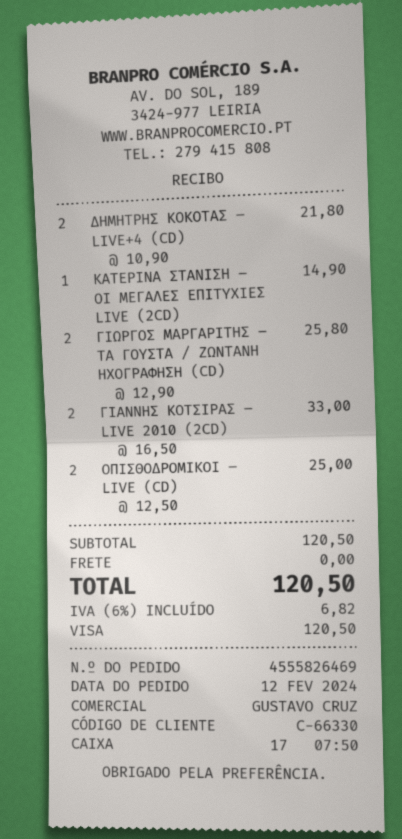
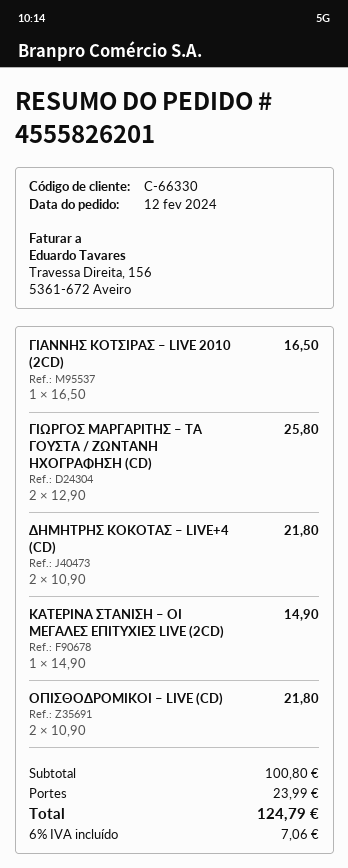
order number: 4555826469 -> 4555826201
ΓΙΑΝΝΗΣ ΚΟΤΣΙΡΑΣ – LIVE 2010 (2CD): 2 x 16.50 = 33.00 -> 1 x 16.50 = 16.50
ΟΠΙΣΘΟΔΡΟΜΙΚΟΙ – LIVE (CD): 2 x 12.50 = 25.00 -> 2 x 10.90 = 21.80
subtotal: 120.50 -> 100.80
shipping: 0.00 -> 23.99
tax: 6% = 6.82 -> 6% = 7.06
total: 120.50 -> 124.79

